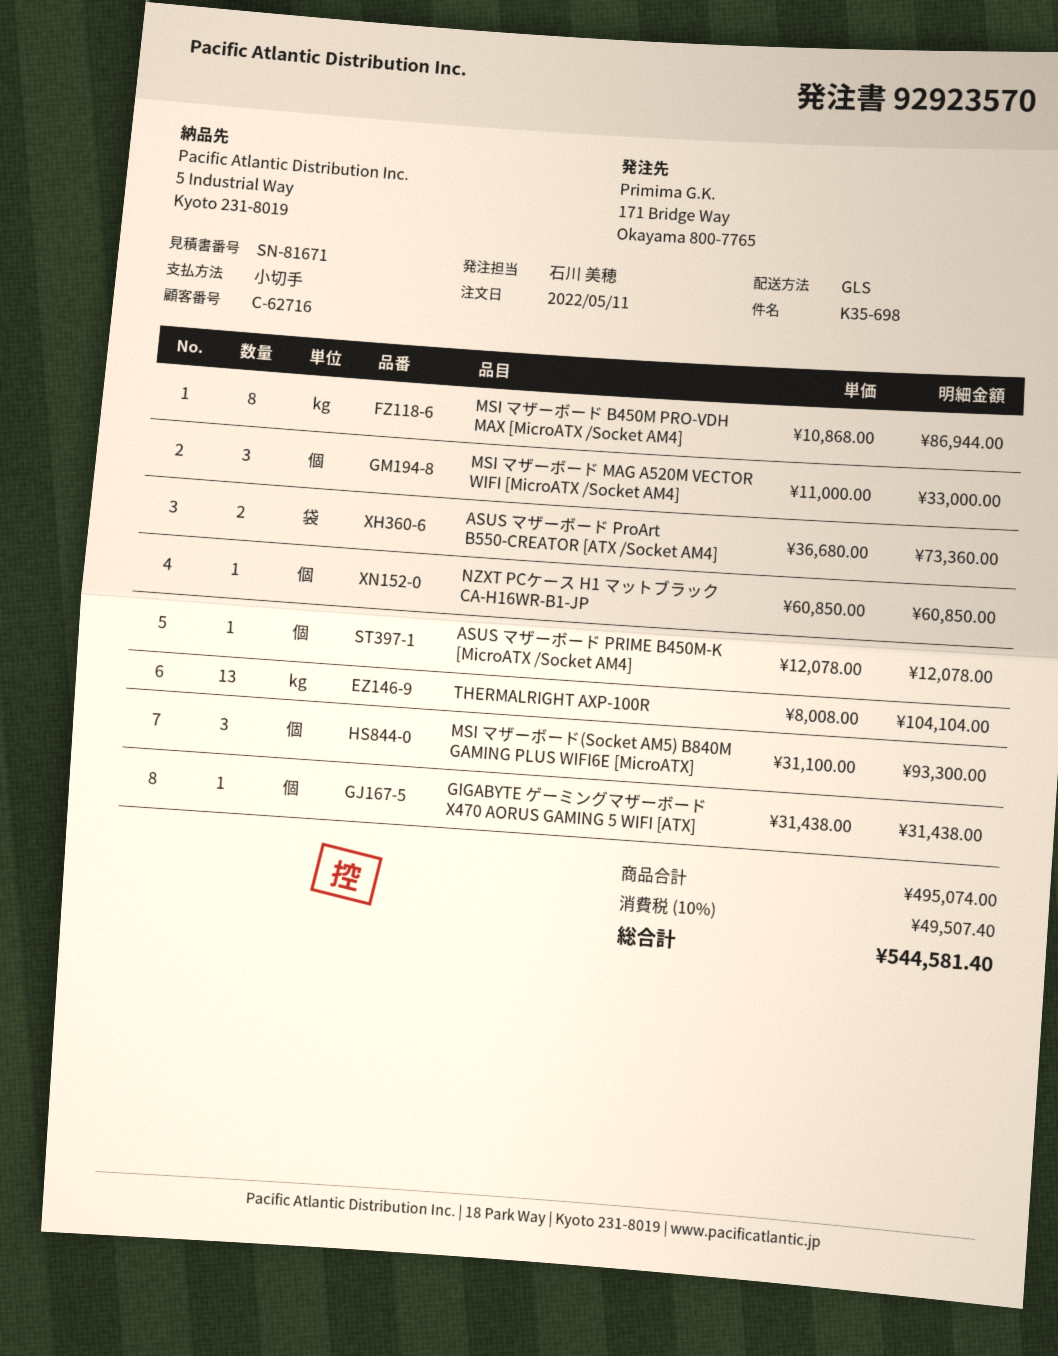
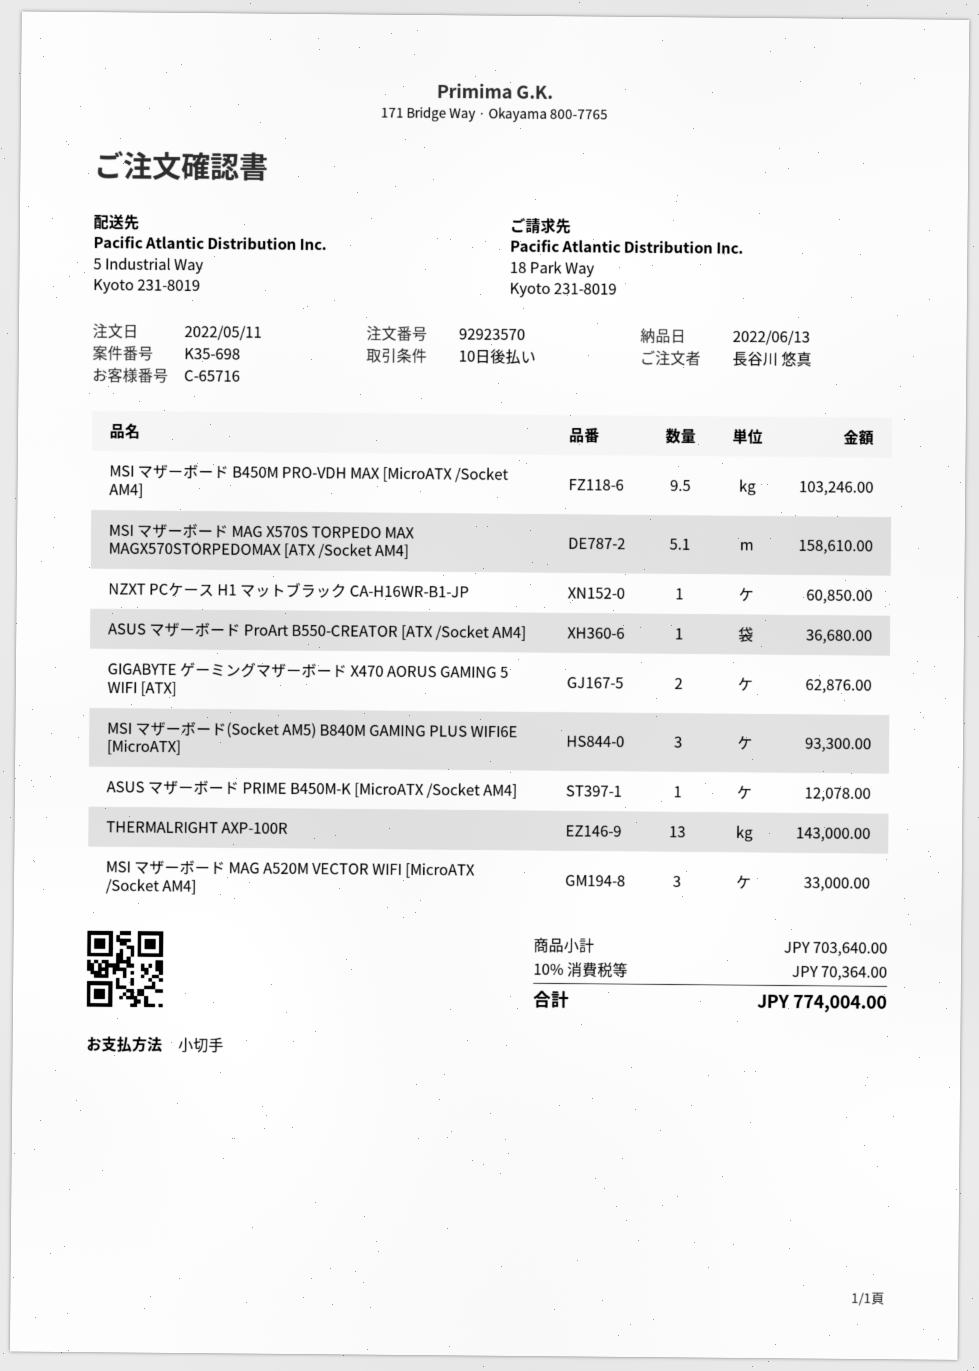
customer number: C-62716 -> C-65716
ordered by: 石川 美穂 -> 長谷川 悠真
MSI マザーボード B450M PRO-VDH MAX [MicroATX /Socket AM4]: 8 for 86944.00 -> 9.5 for 103246.00
ASUS マザーボード ProArt B550-CREATOR [ATX /Socket AM4]: 2 for 73360.00 -> 1 for 36680.00
THERMALRIGHT AXP-100R: 13 for 104104.00 -> 13 for 143000.00
GIGABYTE ゲーミングマザーボード X470 AORUS GAMING 5 WIFI [ATX]: 1 for 31438.00 -> 2 for 62876.00
MSI マザーボード MAG X570S TORPEDO MAX MAGX570STORPEDOMAX [ATX /Socket AM4]: none -> 5.1 for 158610.00
subtotal: 495074.00 -> 703640.00
tax: 10% = 49507.40 -> 10% = 70364.00
total: 544581.40 -> 774004.00

